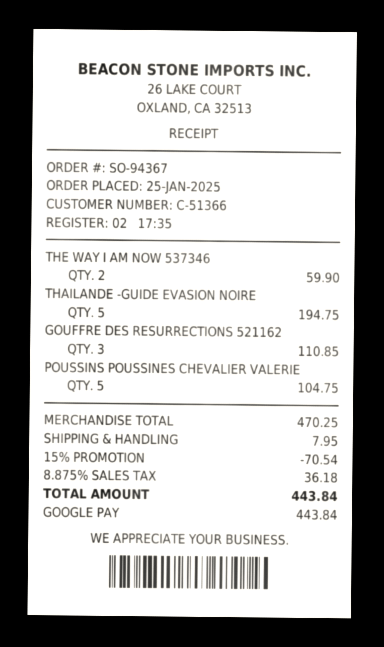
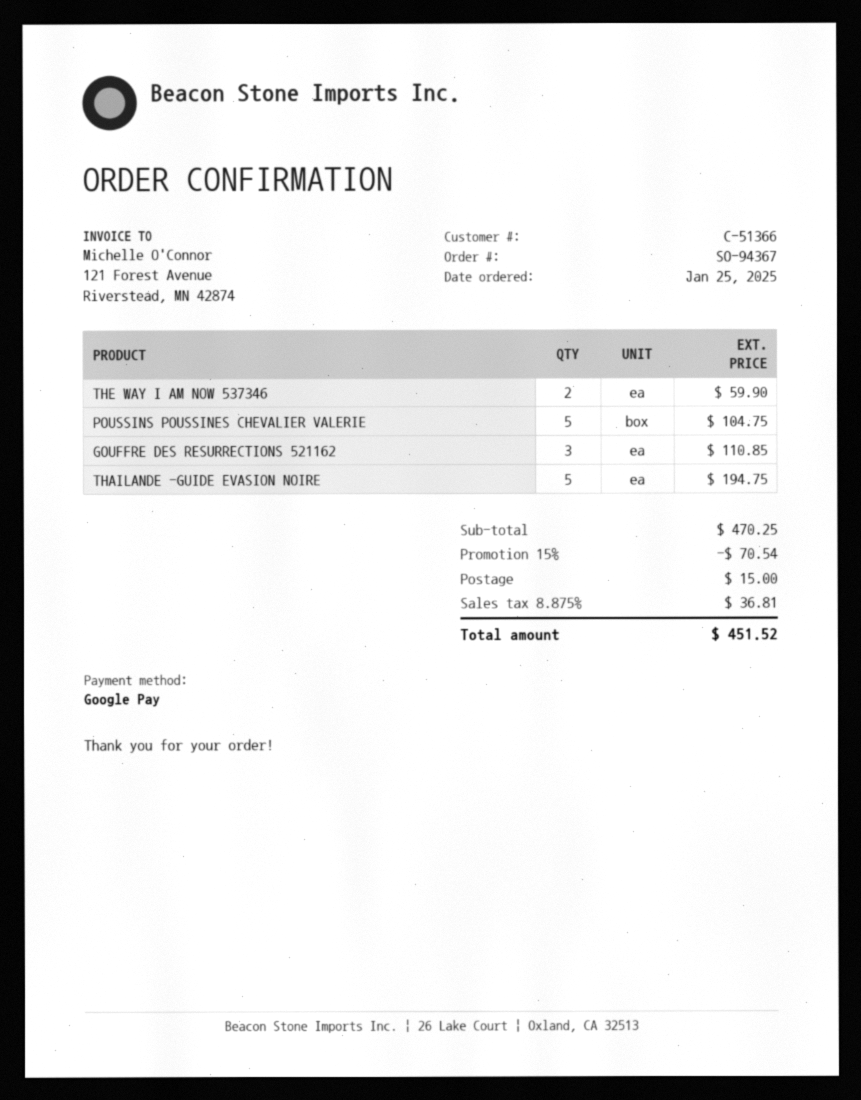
shipping: 7.95 -> 15.00
tax: 8.875% = 36.18 -> 8.875% = 36.81
total: 443.84 -> 451.52

